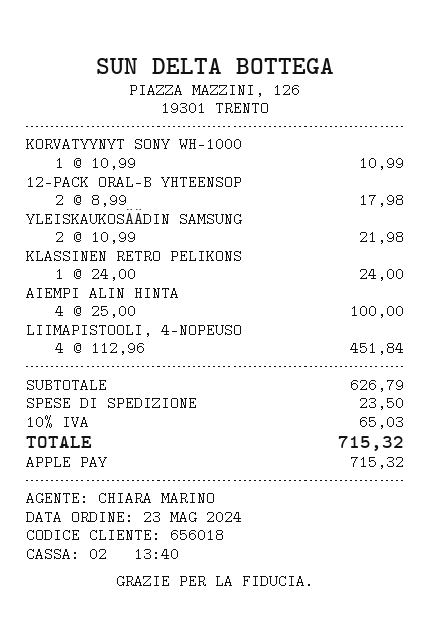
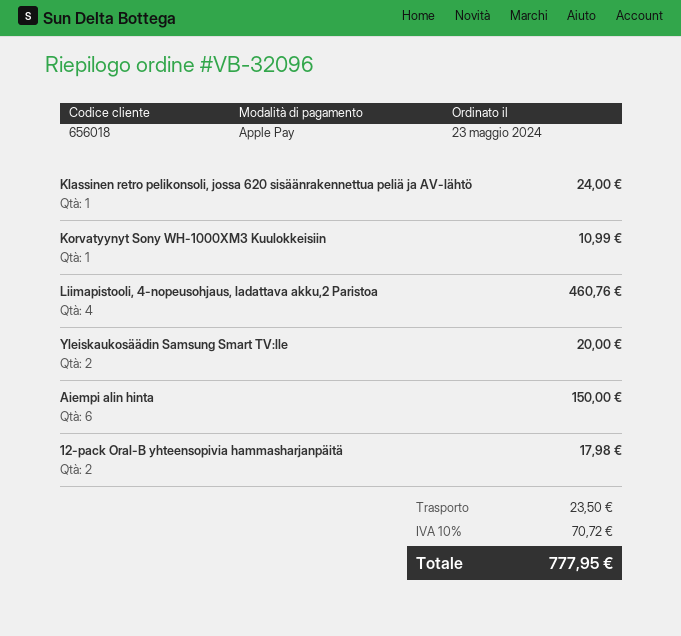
YLEISKAUKOSÄÄDIN SAMSUNG: 2 for 21.98 -> 2 for 20.00
AIEMPI ALIN HINTA: 4 for 100.00 -> 6 for 150.00
LIIMAPISTOOLI, 4-NOPEUSO: 4 for 451.84 -> 4 for 460.76
tax: 10% = 65.03 -> 10% = 70.72
total: 715.32 -> 777.95

